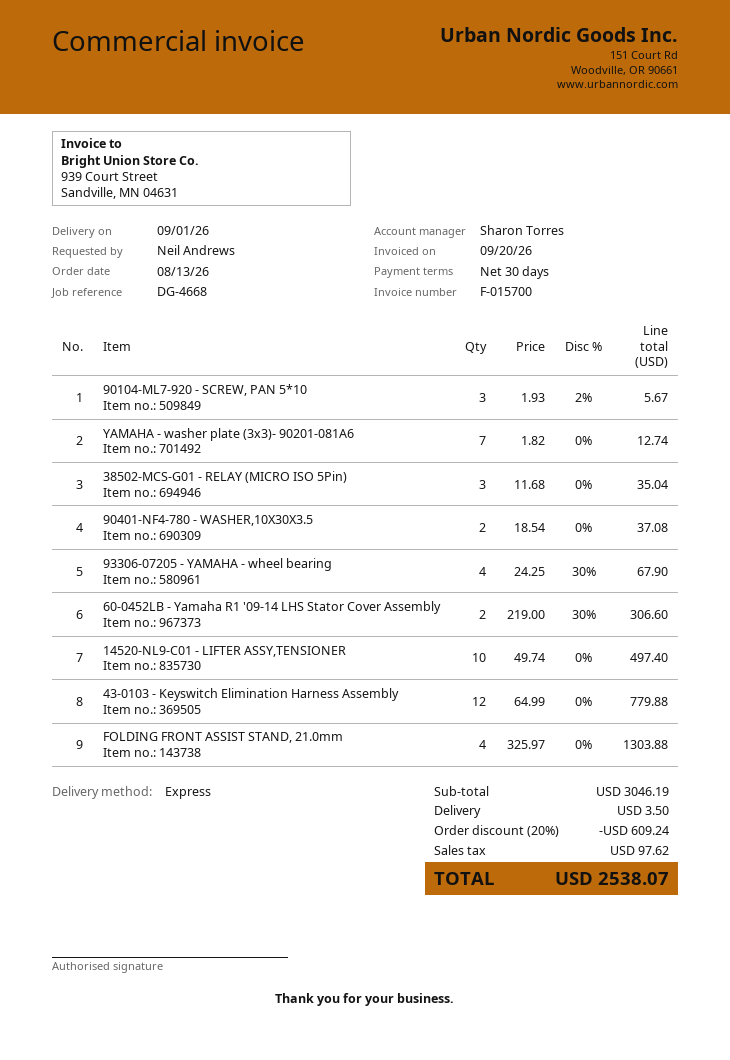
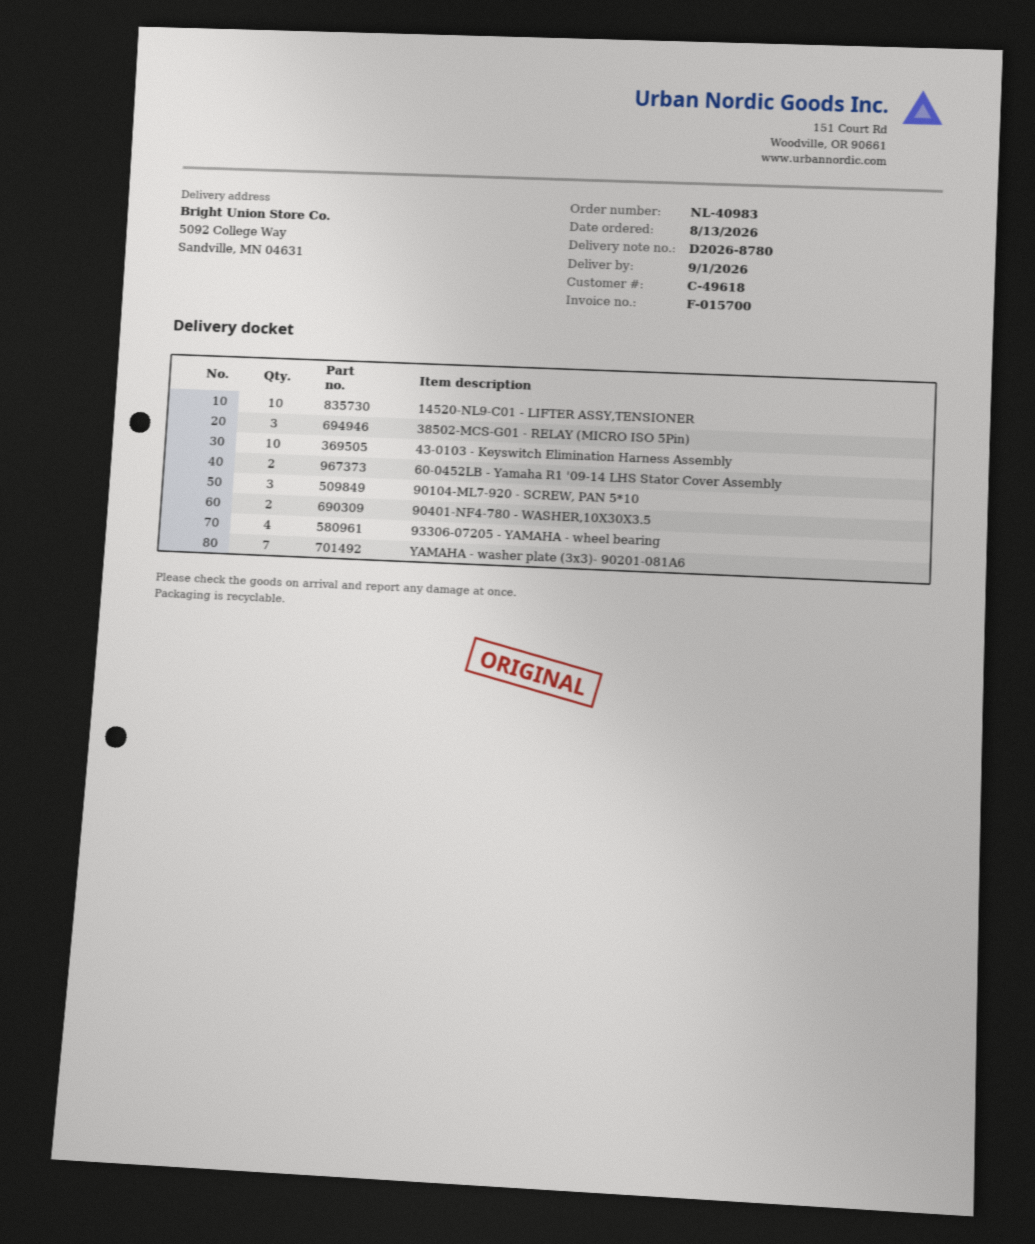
43-0103 - Keyswitch Elimination Harness Assembly: 12 -> 10
FOLDING FRONT ASSIST STAND, 21.0mm: 4 -> none

